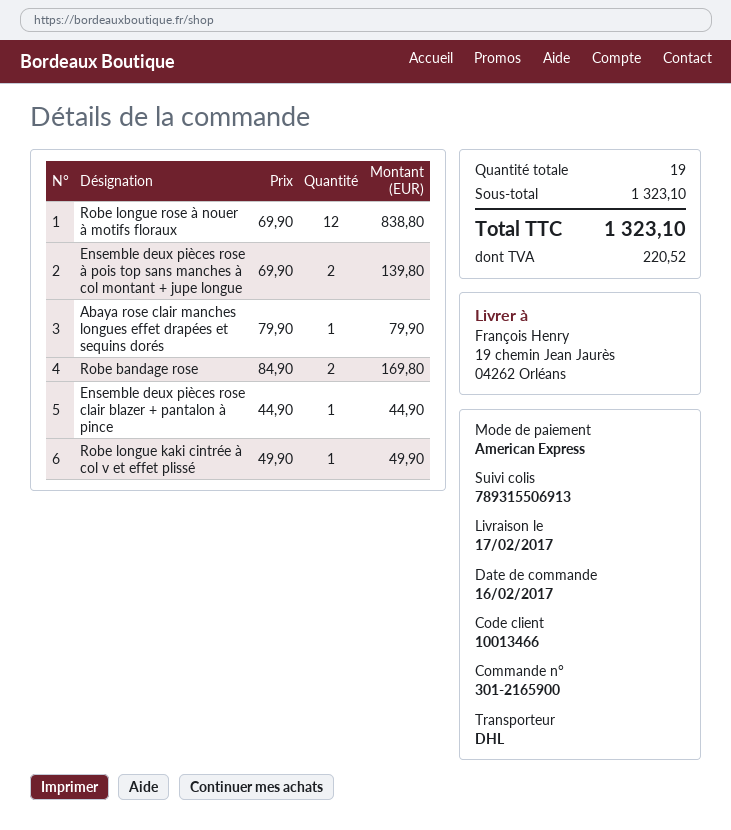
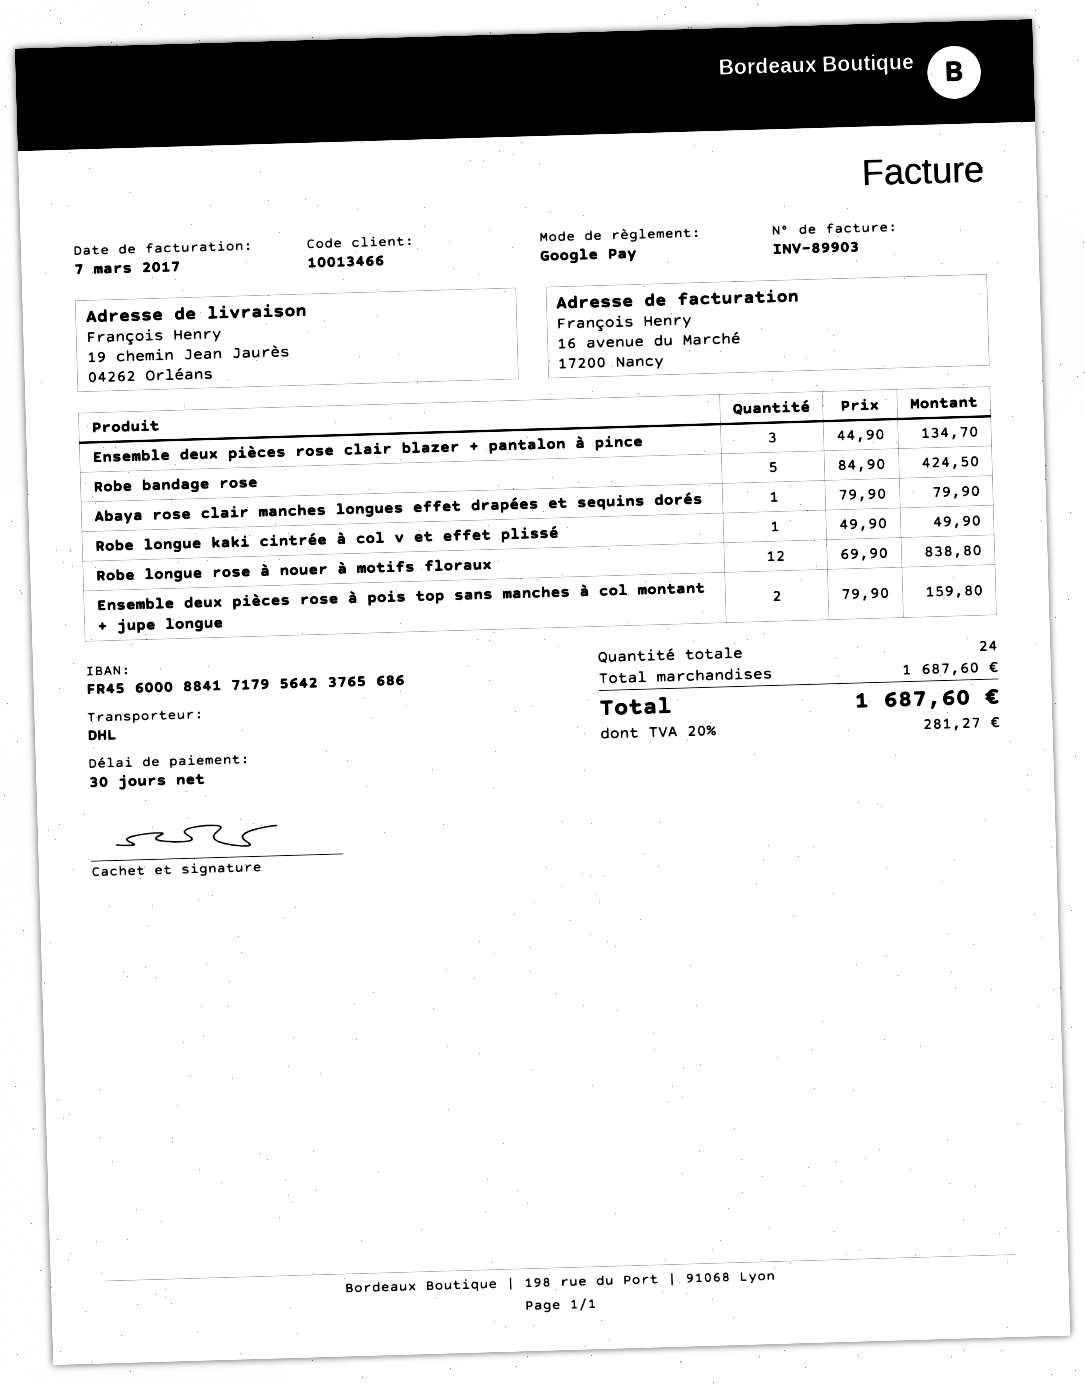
payment method: American Express -> Google Pay
Ensemble deux pièces rose à pois top sans manches à col montant + jupe longue: 2 x 69.90 = 139.80 -> 2 x 79.90 = 159.80
Robe bandage rose: 2 x 84.90 = 169.80 -> 5 x 84.90 = 424.50
Ensemble deux pièces rose clair blazer + pantalon à pince: 1 x 44.90 = 44.90 -> 3 x 44.90 = 134.70
total quantity: 19 -> 24
subtotal: 1323.10 -> 1687.60
tax: 220.52 -> 281.27
total: 1323.10 -> 1687.60

